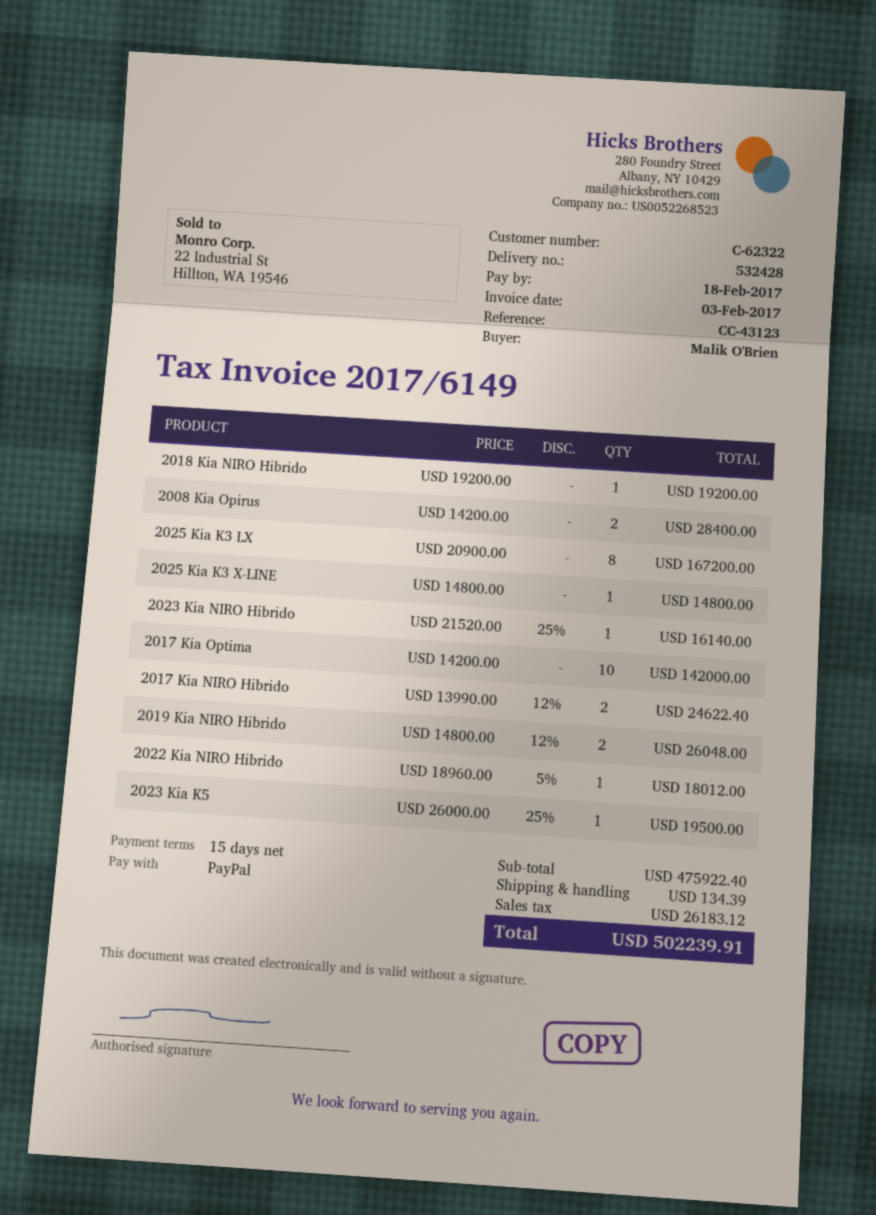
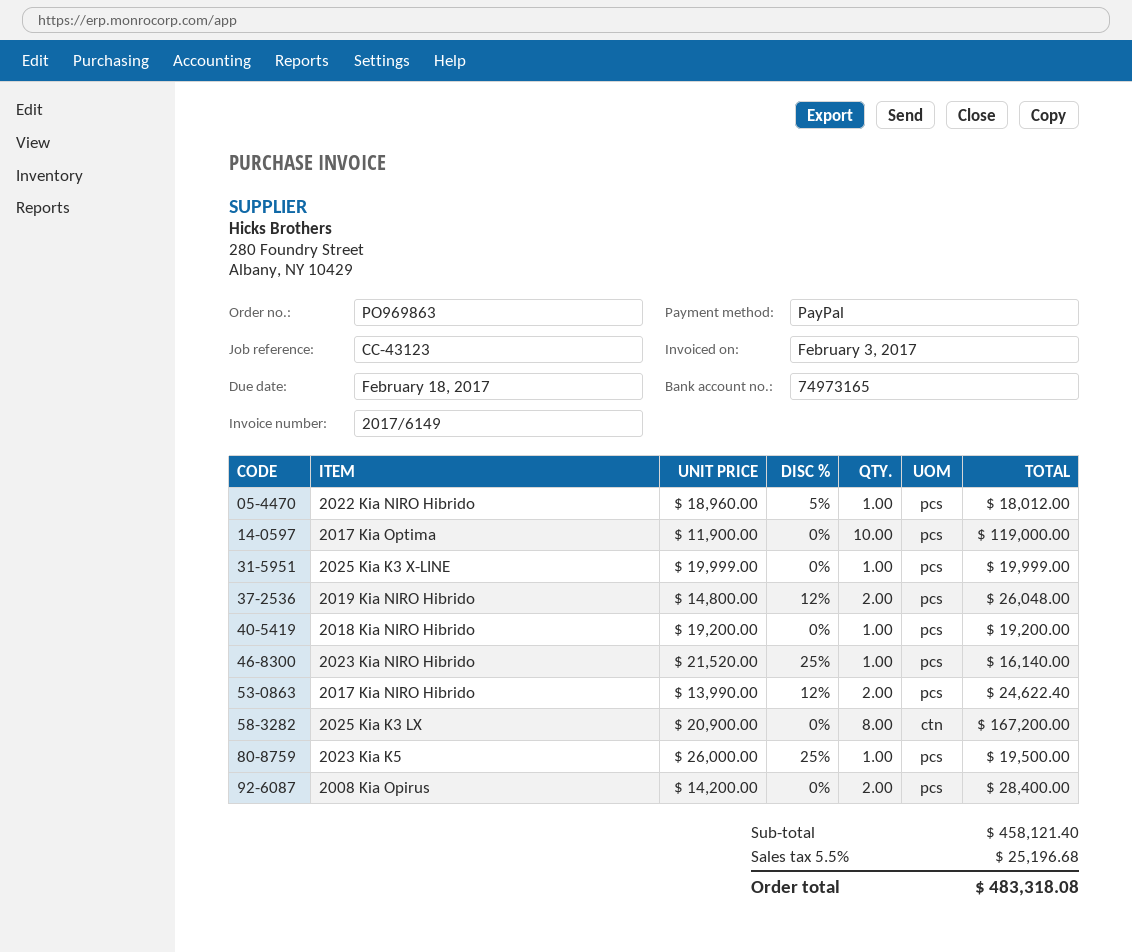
2025 Kia K3 X-LINE: 1 x 14800.00 = 14800.00 -> 1 x 19999.00 = 19999.00
2017 Kia Optima: 10 x 14200.00 = 142000.00 -> 10 x 11900.00 = 119000.00
subtotal: 475922.40 -> 458121.40
shipping: 134.39 -> none
tax: 26183.12 -> 25196.68
total: 502239.91 -> 483318.08

